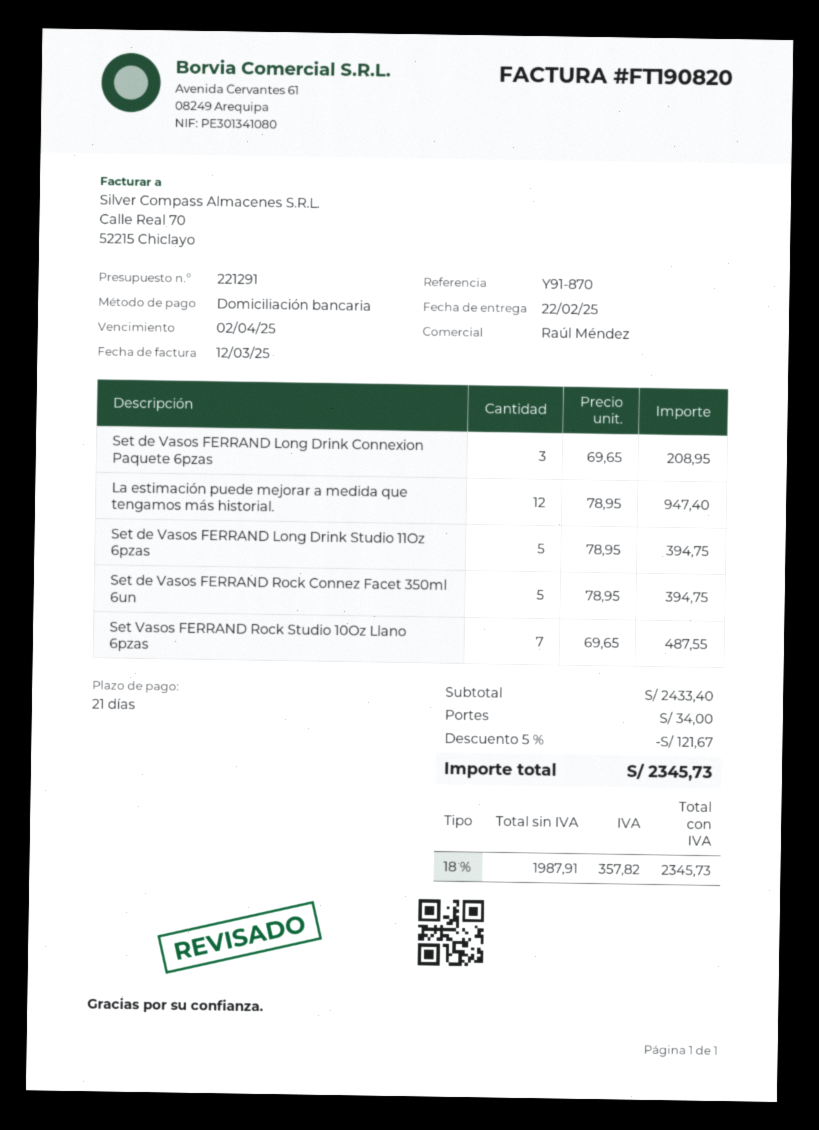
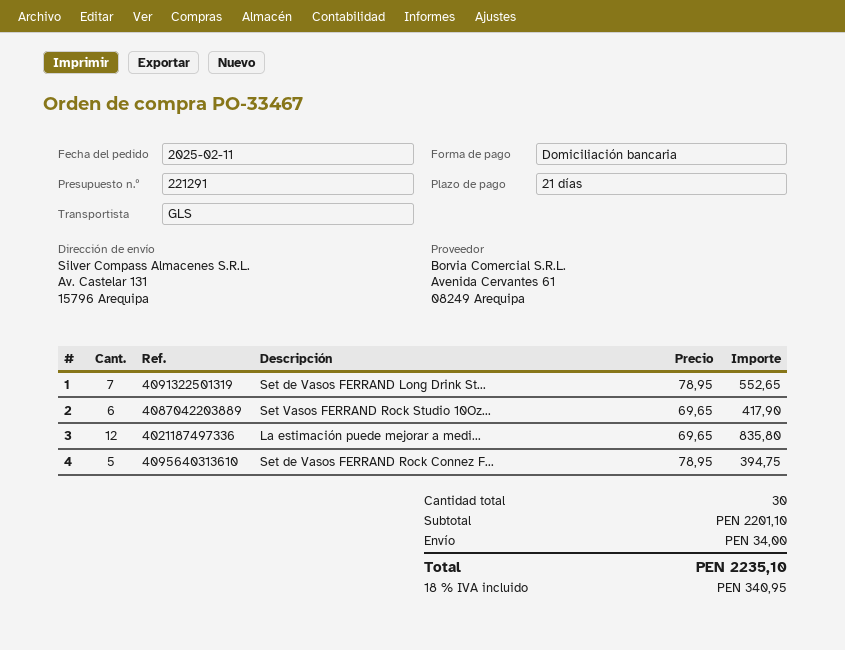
Set de Vasos FERRAND Long Drink Connexion Paquete 6pzas: 3 x 69.65 = 208.95 -> none
La estimación puede mejorar a medida que tengamos más historial.: 12 x 78.95 = 947.40 -> 12 x 69.65 = 835.80
Set de Vasos FERRAND Long Drink Studio 11Oz 6pzas: 5 x 78.95 = 394.75 -> 7 x 78.95 = 552.65
Set Vasos FERRAND Rock Studio 10Oz Llano 6pzas: 7 x 69.65 = 487.55 -> 6 x 69.65 = 417.90
subtotal: 2433.40 -> 2201.10
discount: 5% = 121.67 -> none
tax: 18% = 357.82 -> 18% = 340.95
total: 2345.73 -> 2235.10

